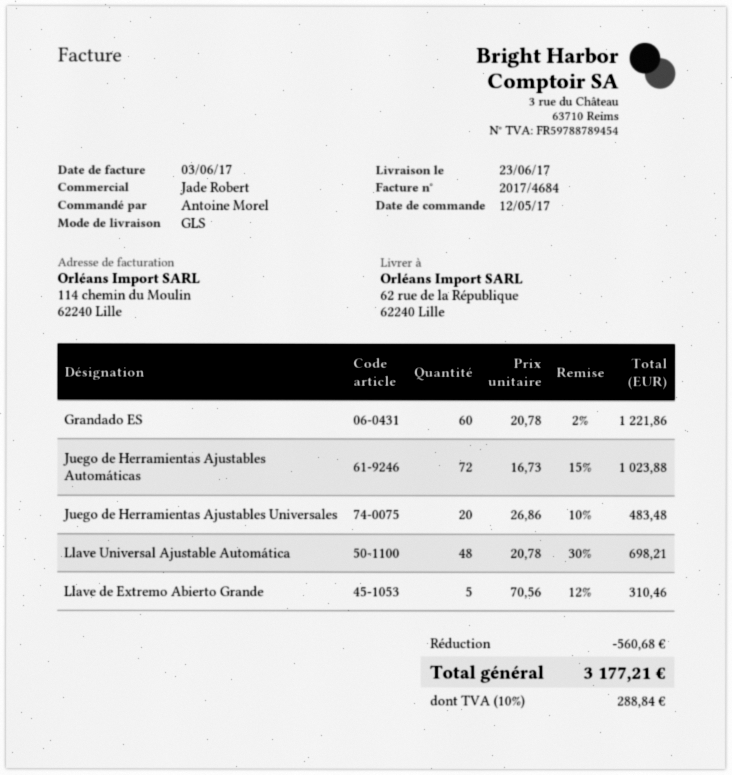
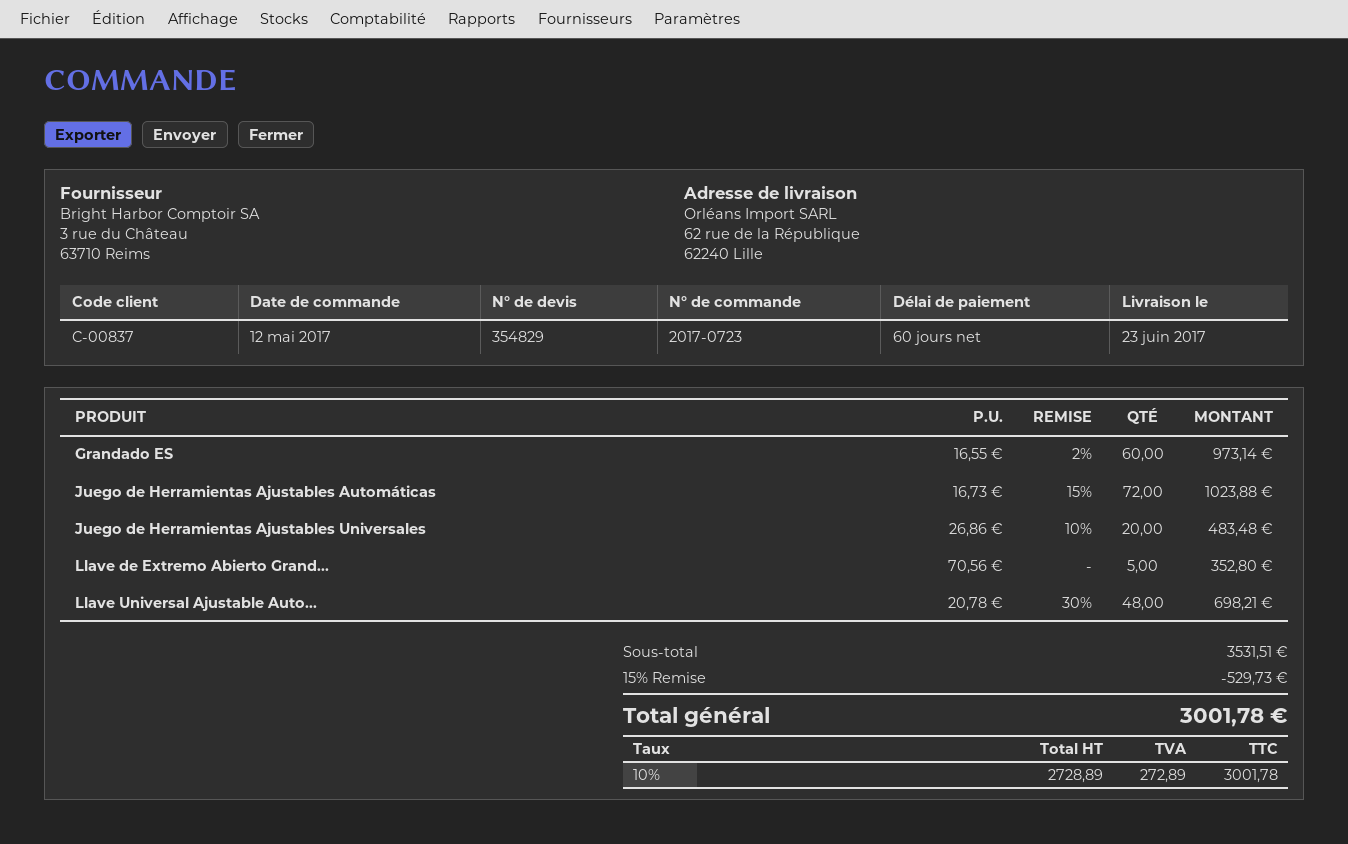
Grandado ES: 60 x 20.78 - 2% = 1221.86 -> 60 x 16.55 - 2% = 973.14
Llave de Extremo Abierto Grande: 5 x 70.56 - 12% = 310.46 -> 5 x 70.56 = 352.80
discount: 560.68 -> 529.73
tax: 10% = 288.84 -> 10% = 272.89
total: 3177.21 -> 3001.78

